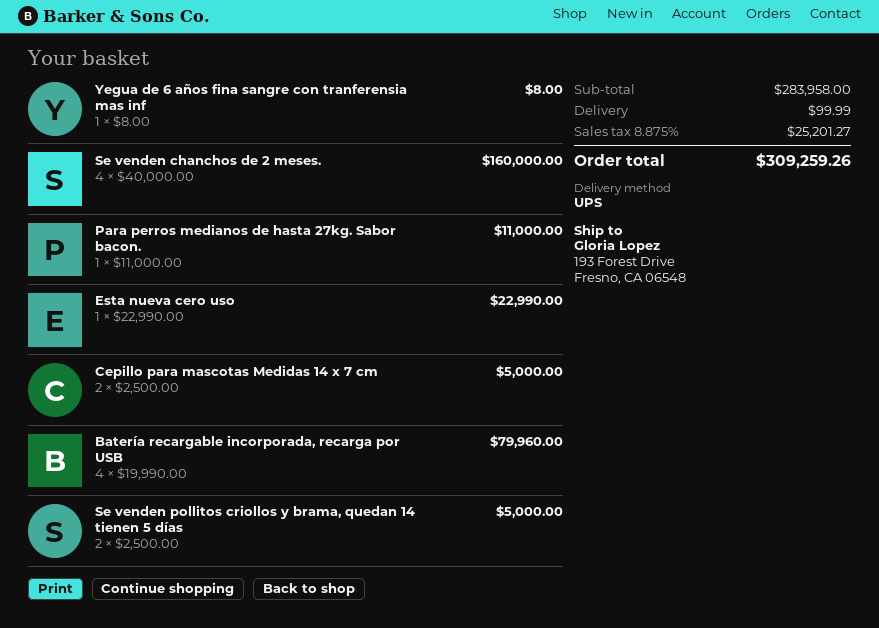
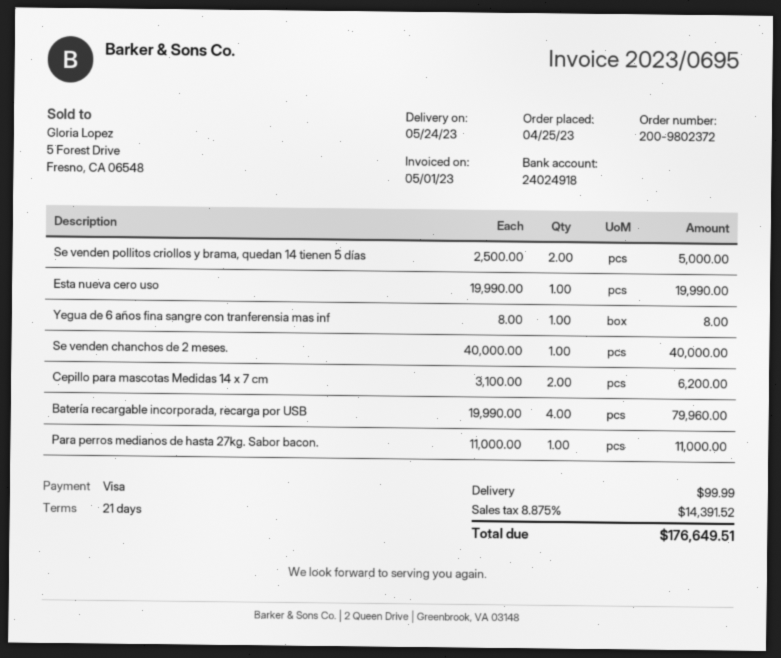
Se venden chanchos de 2 meses.: 4 x 40000.00 = 160000.00 -> 1 x 40000.00 = 40000.00
Esta nueva cero uso: 1 x 22990.00 = 22990.00 -> 1 x 19990.00 = 19990.00
Cepillo para mascotas Medidas 14 x 7 cm: 2 x 2500.00 = 5000.00 -> 2 x 3100.00 = 6200.00
tax: 8.875% = 25201.27 -> 8.875% = 14391.52
total: 309259.26 -> 176649.51

